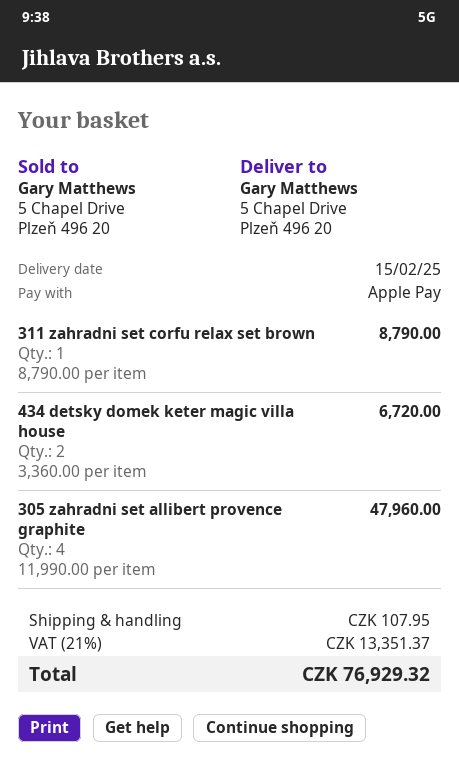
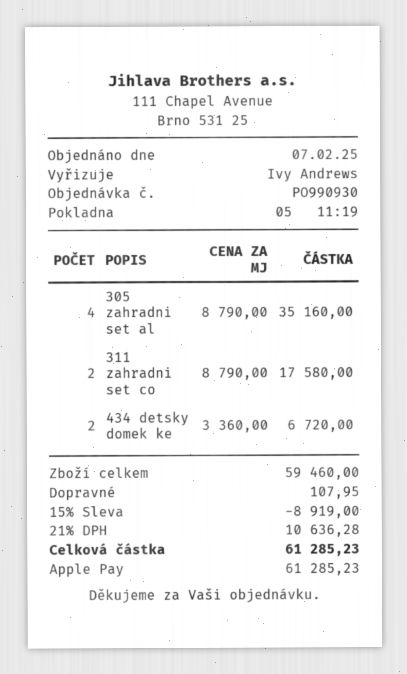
311 zahradni set corfu relax set brown: 1 x 8790.00 = 8790.00 -> 2 x 8790.00 = 17580.00
305 zahradni set allibert provence graphite: 4 x 11990.00 = 47960.00 -> 4 x 8790.00 = 35160.00
discount: none -> 15% = 8919.00
tax: 21% = 13351.37 -> 21% = 10636.28
total: 76929.32 -> 61285.23

